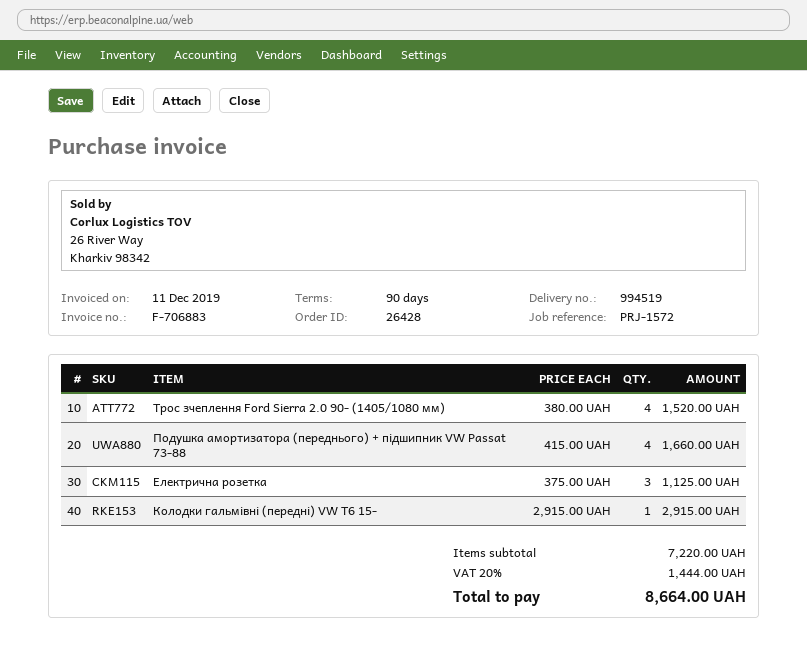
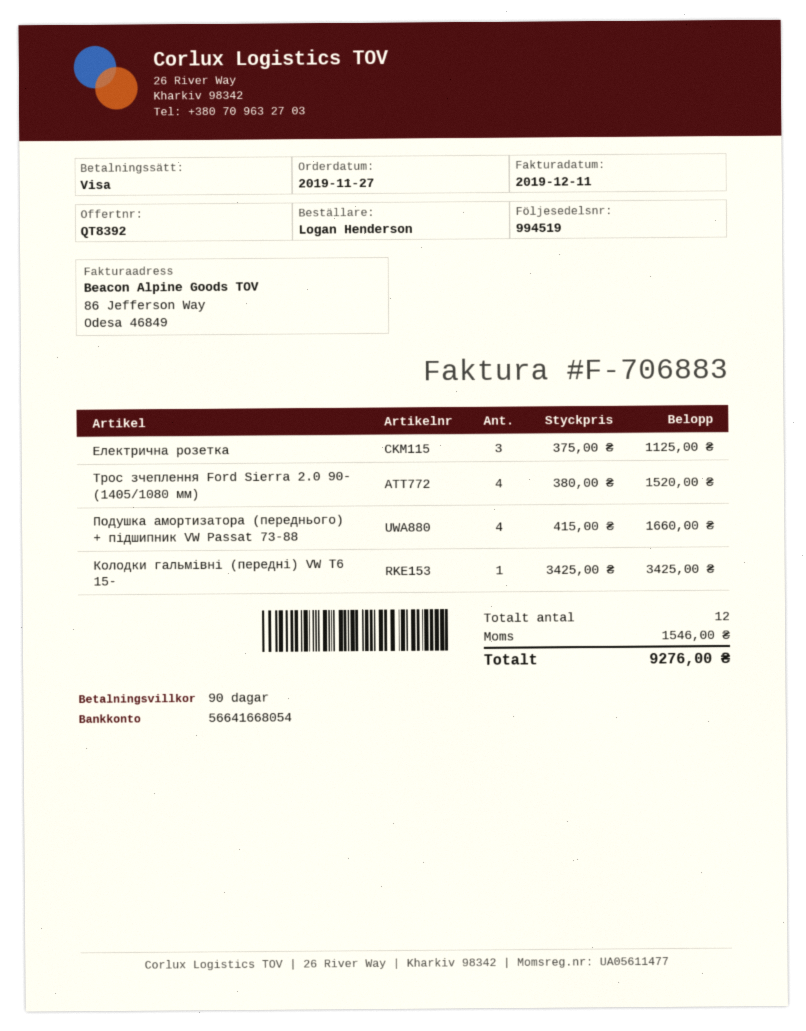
Колодки гальмівні (передні) VW T6 15-: 1 x 2915.00 = 2915.00 -> 1 x 3425.00 = 3425.00
tax: 1444.00 -> 1546.00
total: 8664.00 -> 9276.00

